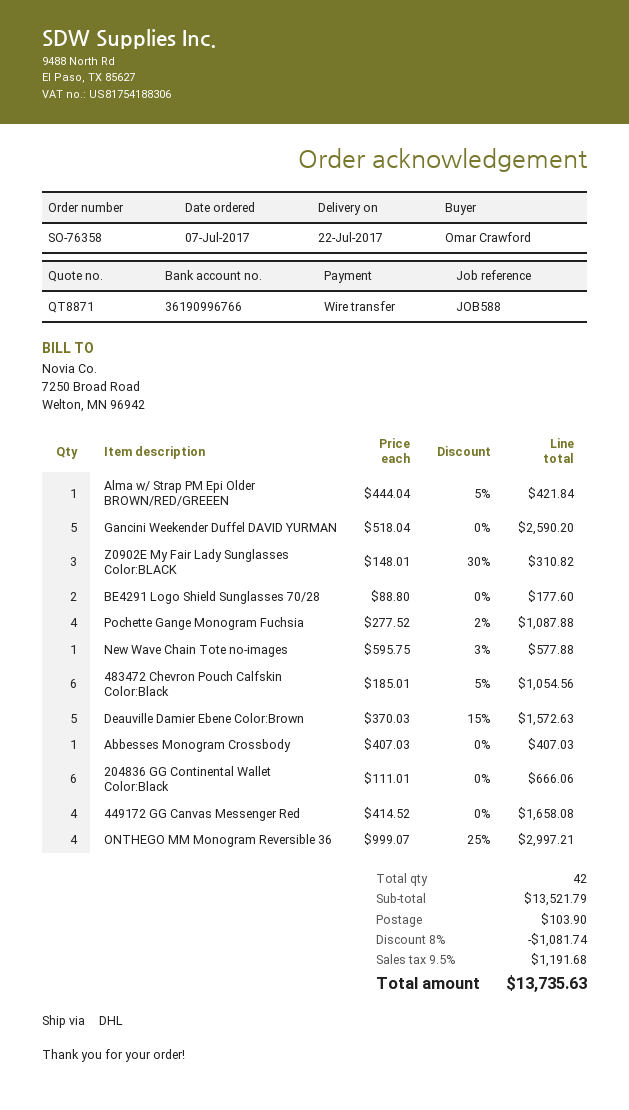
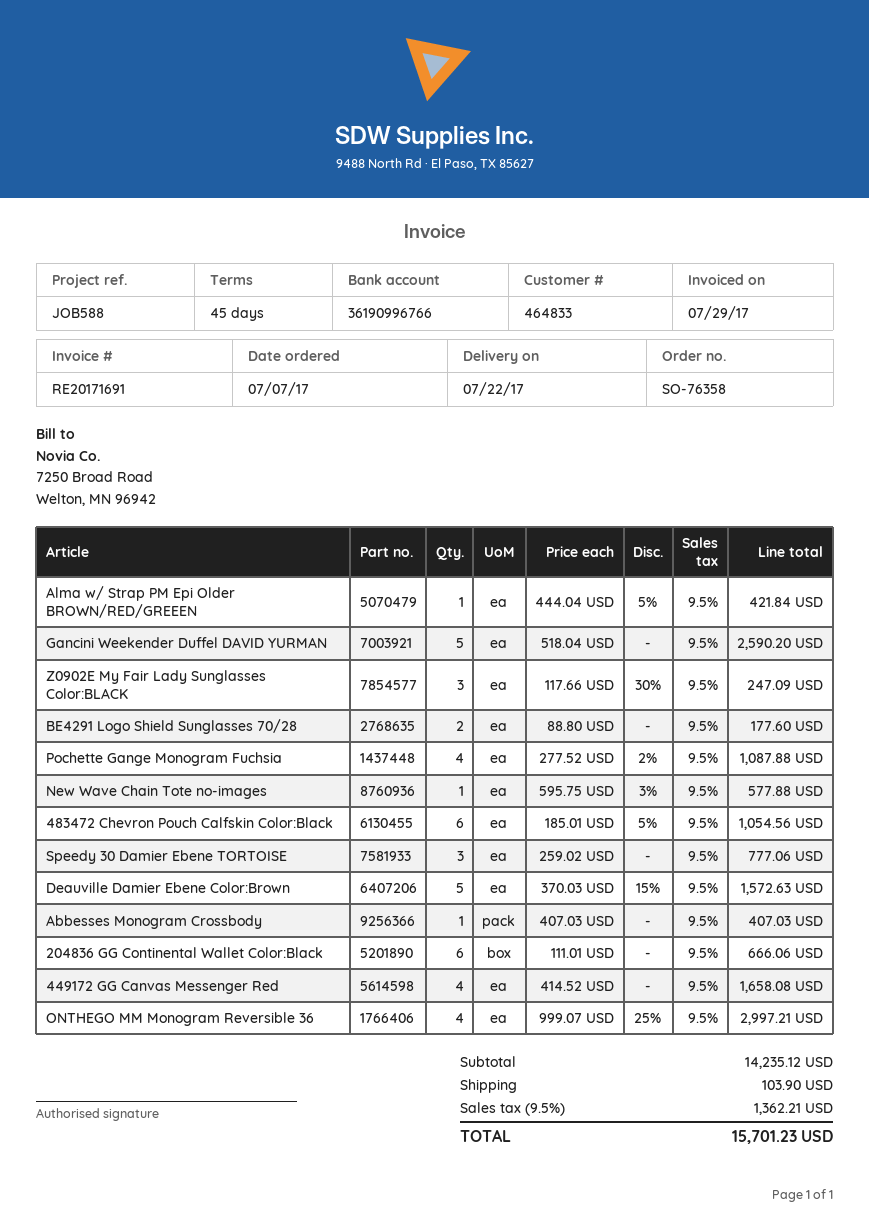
Z0902E My Fair Lady Sunglasses Color:BLACK: 3 x 148.01 - 30% = 310.82 -> 3 x 117.66 - 30% = 247.09
Speedy 30 Damier Ebene TORTOISE: none -> 3 x 259.02 = 777.06
subtotal: 13521.79 -> 14235.12
discount: 8% = 1081.74 -> none
tax: 9.5% = 1191.68 -> 9.5% = 1362.21
total: 13735.63 -> 15701.23

